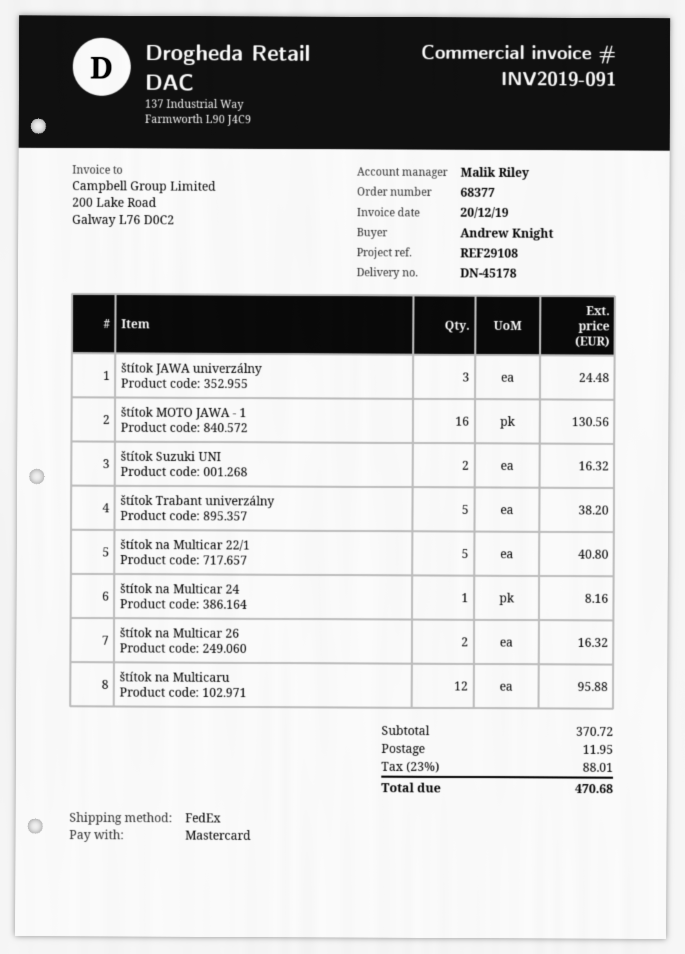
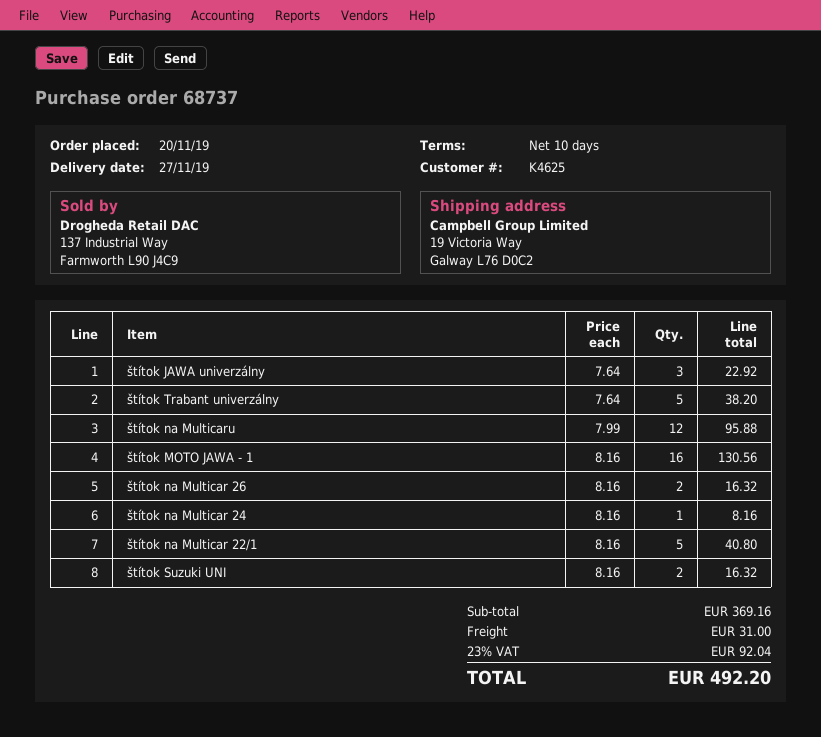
order number: 68377 -> 68737
štítok JAWA univerzálny: 3 for 24.48 -> 3 for 22.92
subtotal: 370.72 -> 369.16
shipping: 11.95 -> 31.00
tax: 23% = 88.01 -> 23% = 92.04
total: 470.68 -> 492.20

